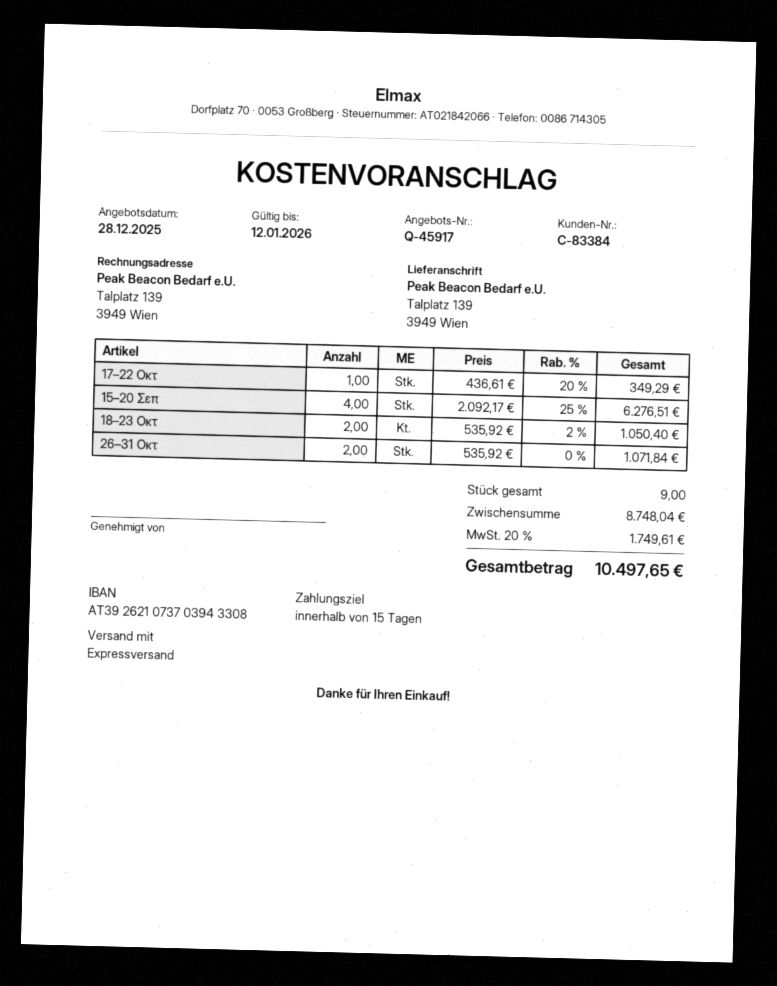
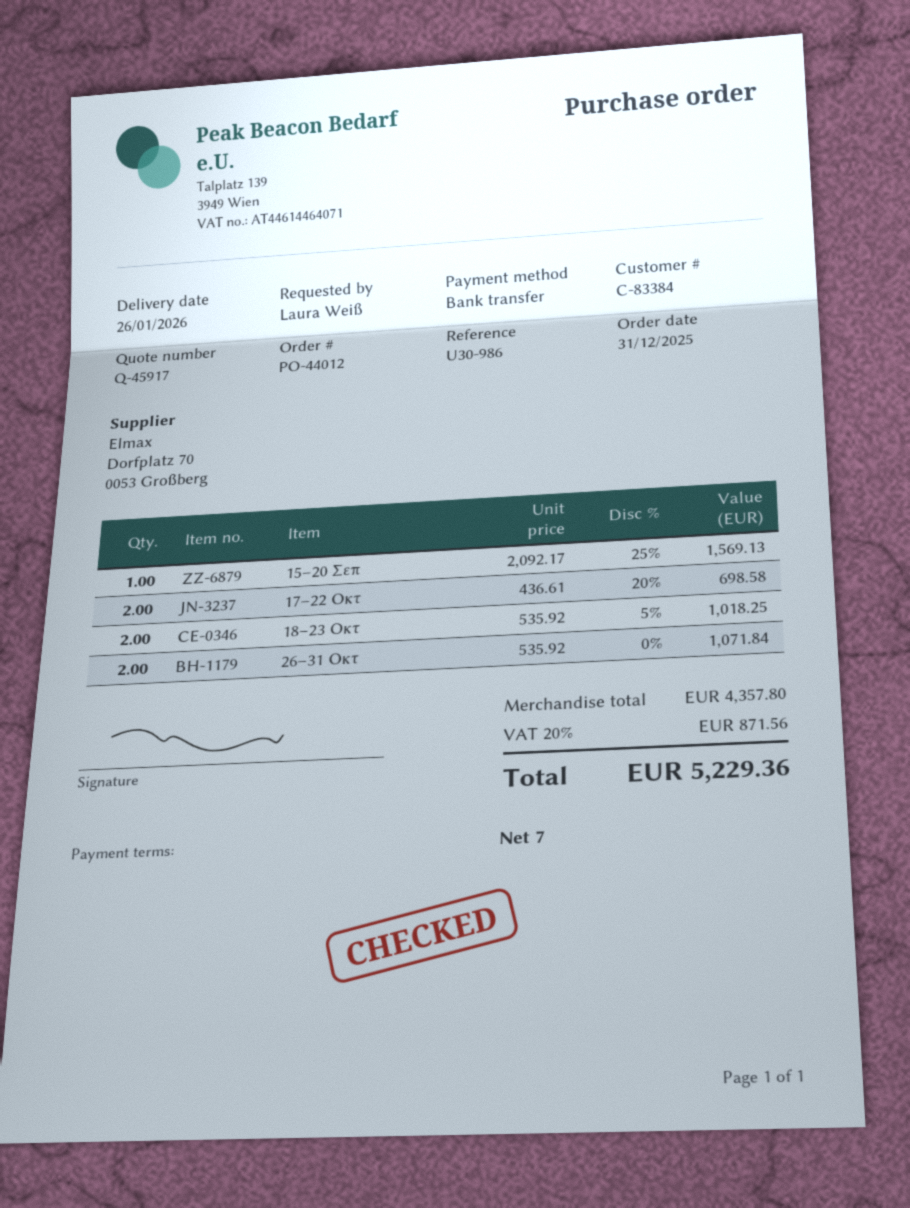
payment terms: 15 days -> 7 days
17–22 Οκτ: 1 x 436.61 - 20% = 349.29 -> 2 x 436.61 - 20% = 698.58
15–20 Σεπ: 4 x 2092.17 - 25% = 6276.51 -> 1 x 2092.17 - 25% = 1569.13
18–23 Οκτ: 2 x 535.92 - 2% = 1050.40 -> 2 x 535.92 - 5% = 1018.25
subtotal: 8748.04 -> 4357.80
tax: 20% = 1749.61 -> 20% = 871.56
total: 10497.65 -> 5229.36

